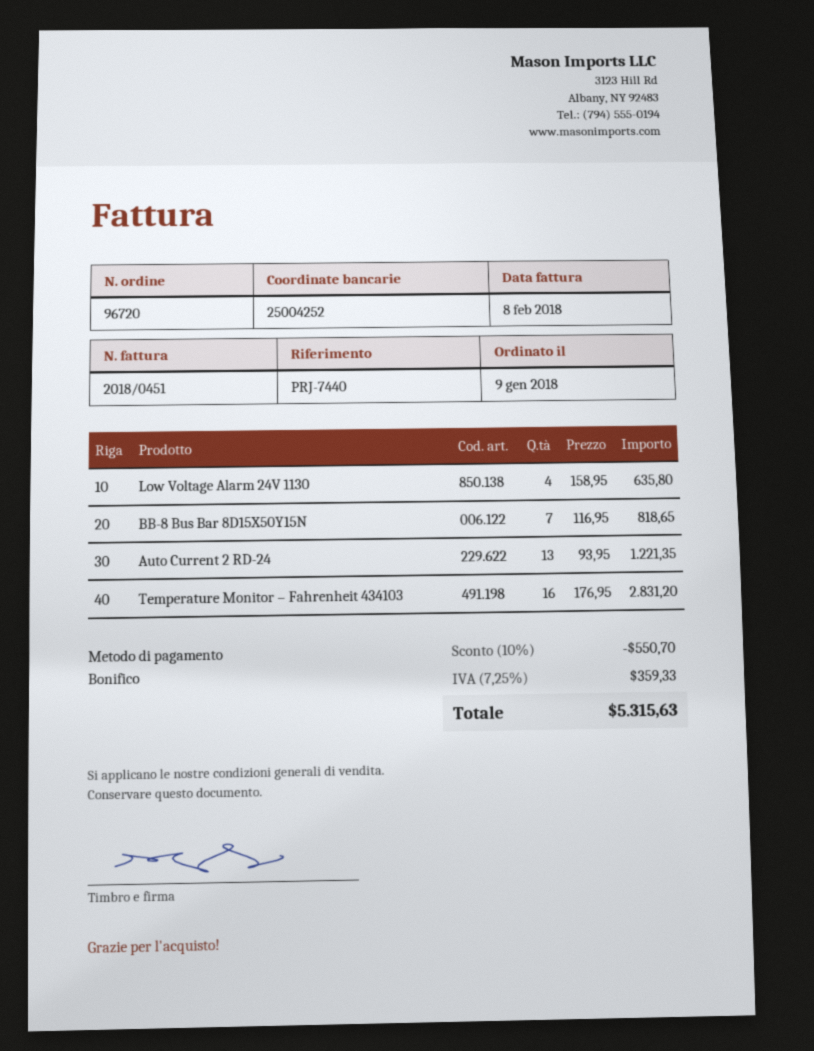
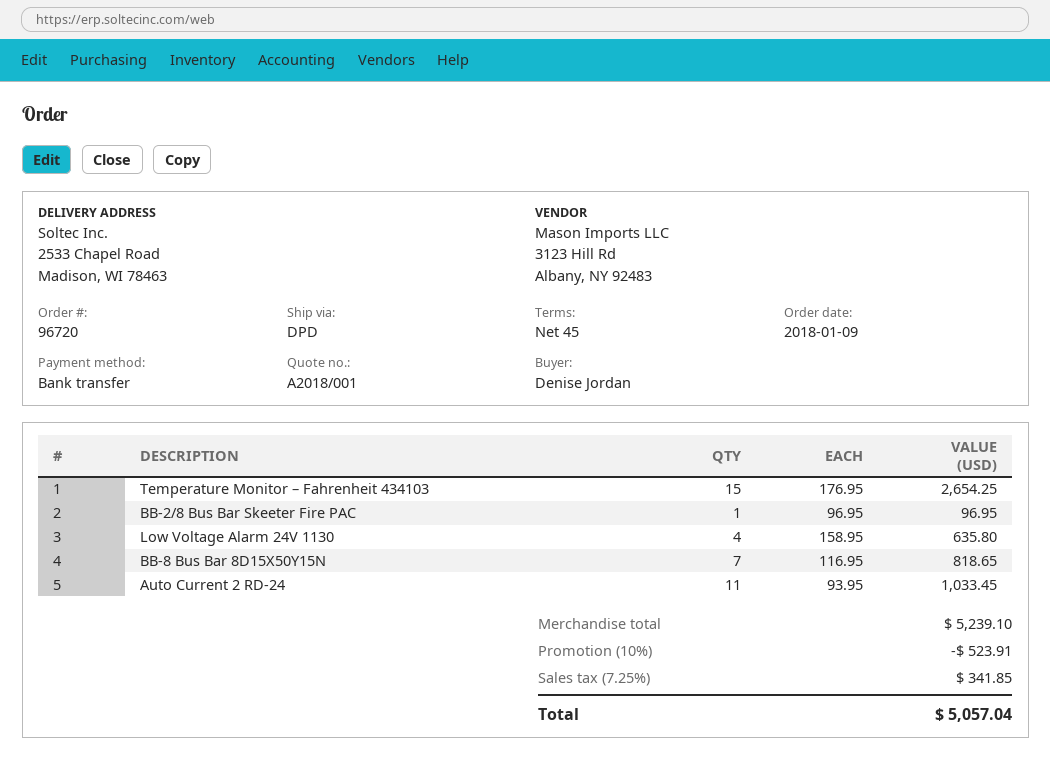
Auto Current 2 RD-24: 13 x 93.95 = 1221.35 -> 11 x 93.95 = 1033.45
Temperature Monitor – Fahrenheit 434103: 16 x 176.95 = 2831.20 -> 15 x 176.95 = 2654.25
BB-2/8 Bus Bar Skeeter Fire PAC: none -> 1 x 96.95 = 96.95
discount: 10% = 550.70 -> 10% = 523.91
tax: 7.25% = 359.33 -> 7.25% = 341.85
total: 5315.63 -> 5057.04

